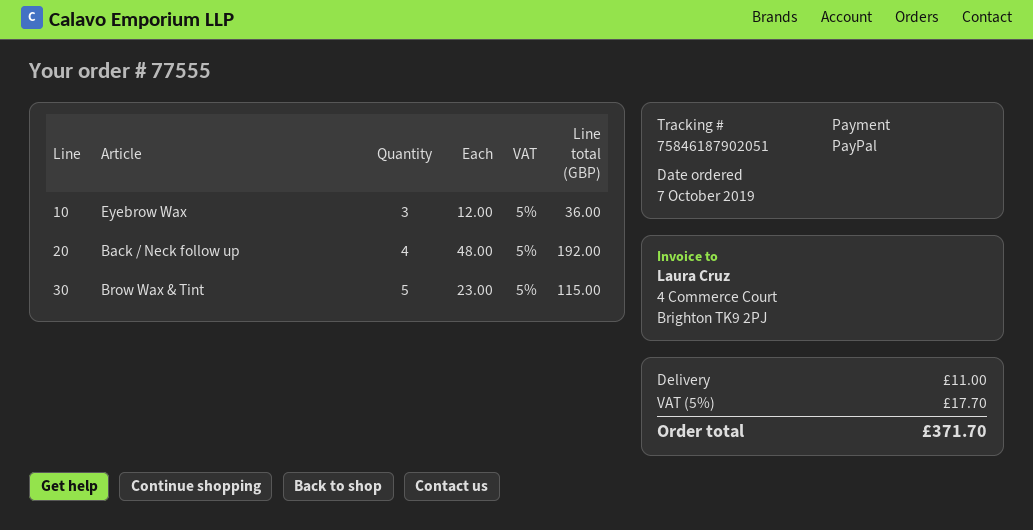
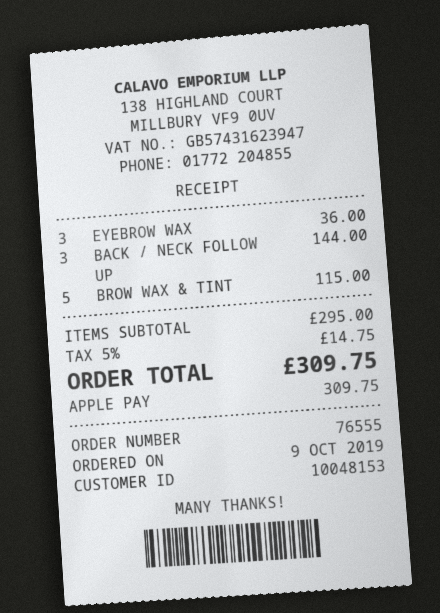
order number: 77555 -> 76555
order date: 2019-10-07 -> 2019-10-09
payment method: PayPal -> Apple Pay
Back / Neck follow up: 4 for 192.00 -> 3 for 144.00
shipping: 11.00 -> none
tax: 5% = 17.70 -> 5% = 14.75
total: 371.70 -> 309.75

